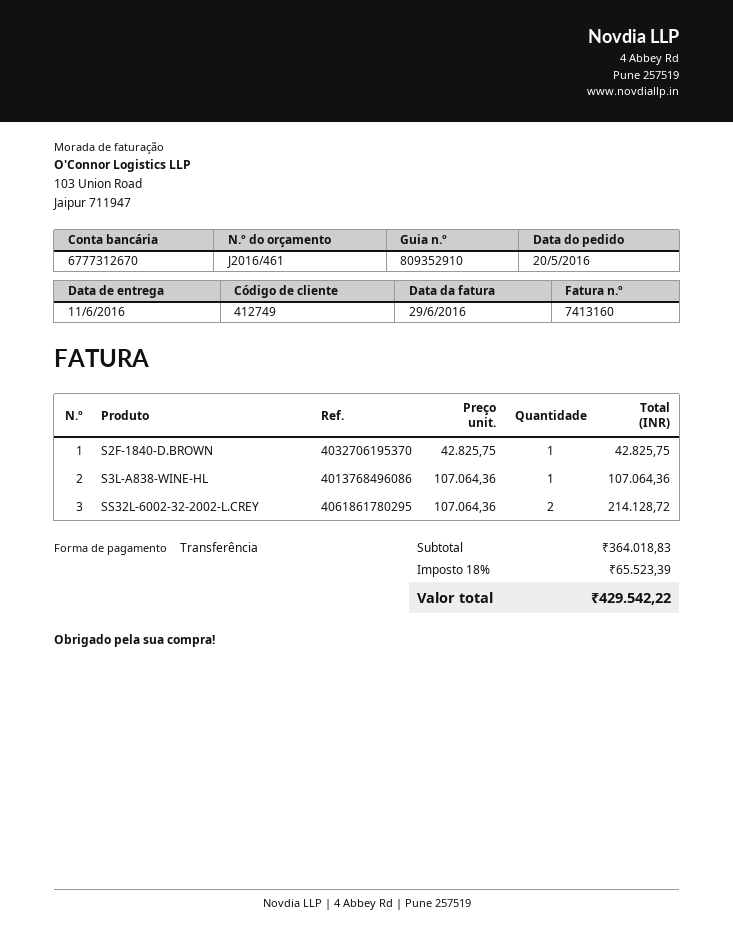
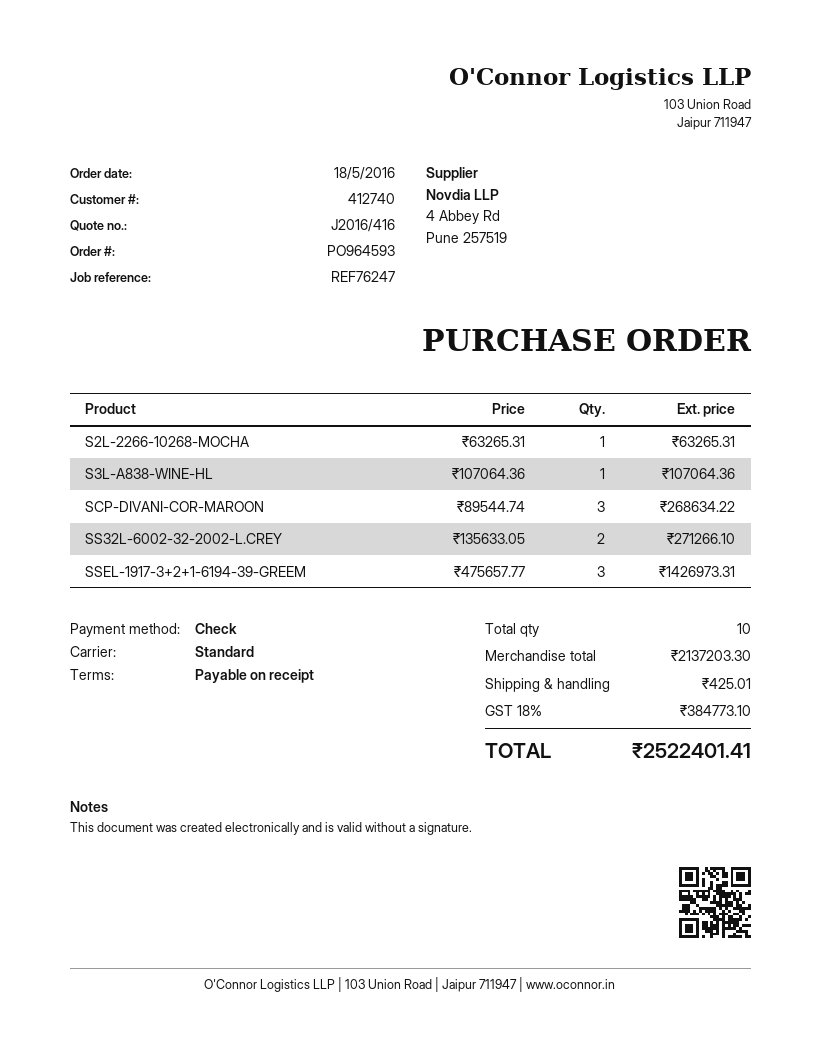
quote number: J2016/461 -> J2016/416
order date: 2016-05-20 -> 2016-05-18
customer number: 412749 -> 412740
payment method: bank transfer -> cheque
S2F-1840-D.BROWN: 1 x 42825.75 = 42825.75 -> none
SS32L-6002-32-2002-L.CREY: 2 x 107064.36 = 214128.72 -> 2 x 135633.05 = 271266.10
S2L-2266-10268-MOCHA: none -> 1 x 63265.31 = 63265.31
SCP-DIVANI-COR-MAROON: none -> 3 x 89544.74 = 268634.22
SSEL-1917-3+2+1-6194-39-GREEM: none -> 3 x 475657.77 = 1426973.31
subtotal: 364018.83 -> 2137203.30
shipping: none -> 425.01
tax: 18% = 65523.39 -> 18% = 384773.10
total: 429542.22 -> 2522401.41

